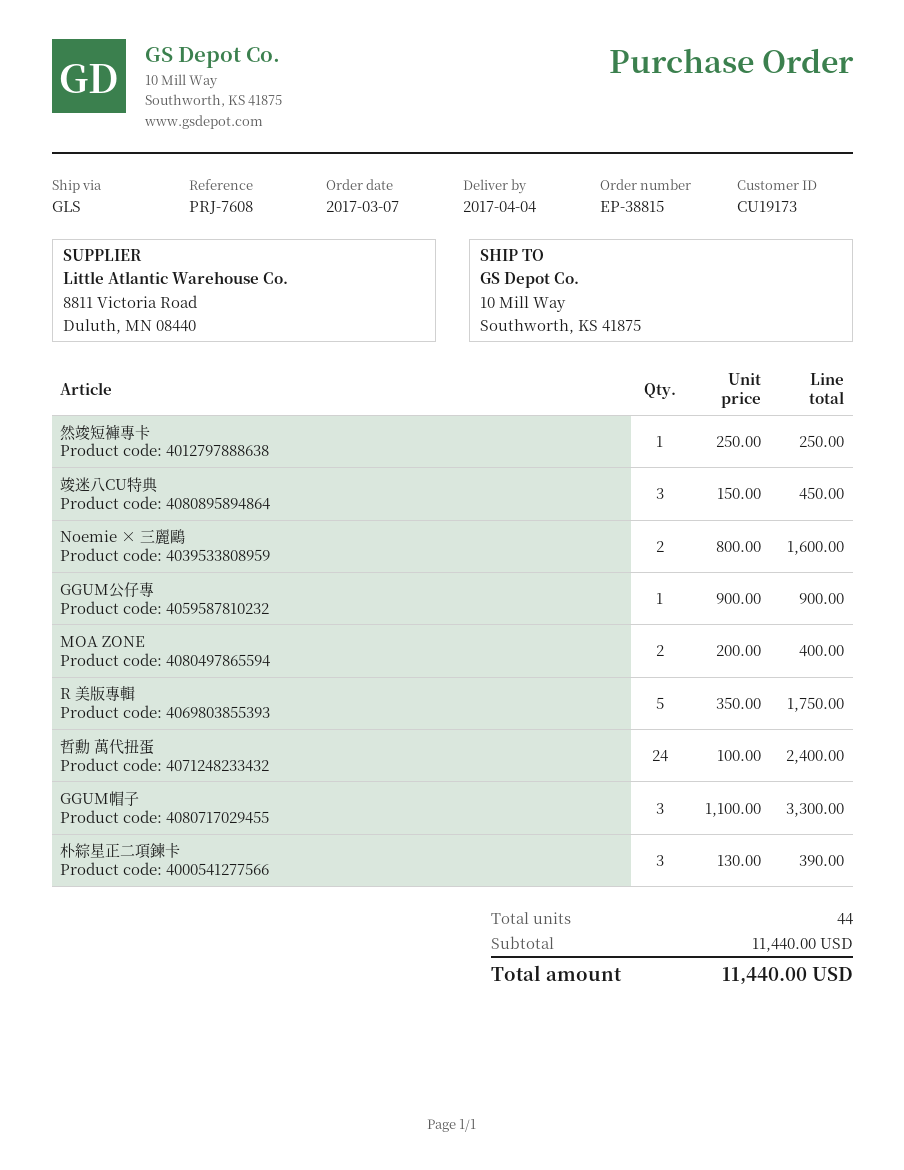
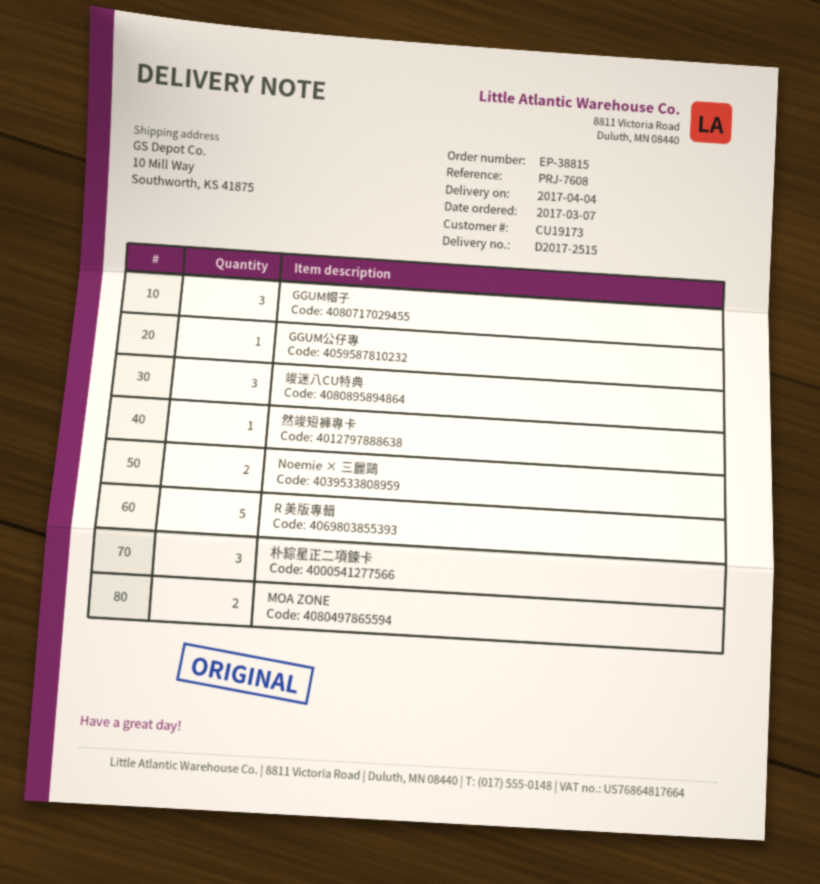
哲勳 萬代扭蛋: 24 -> none

